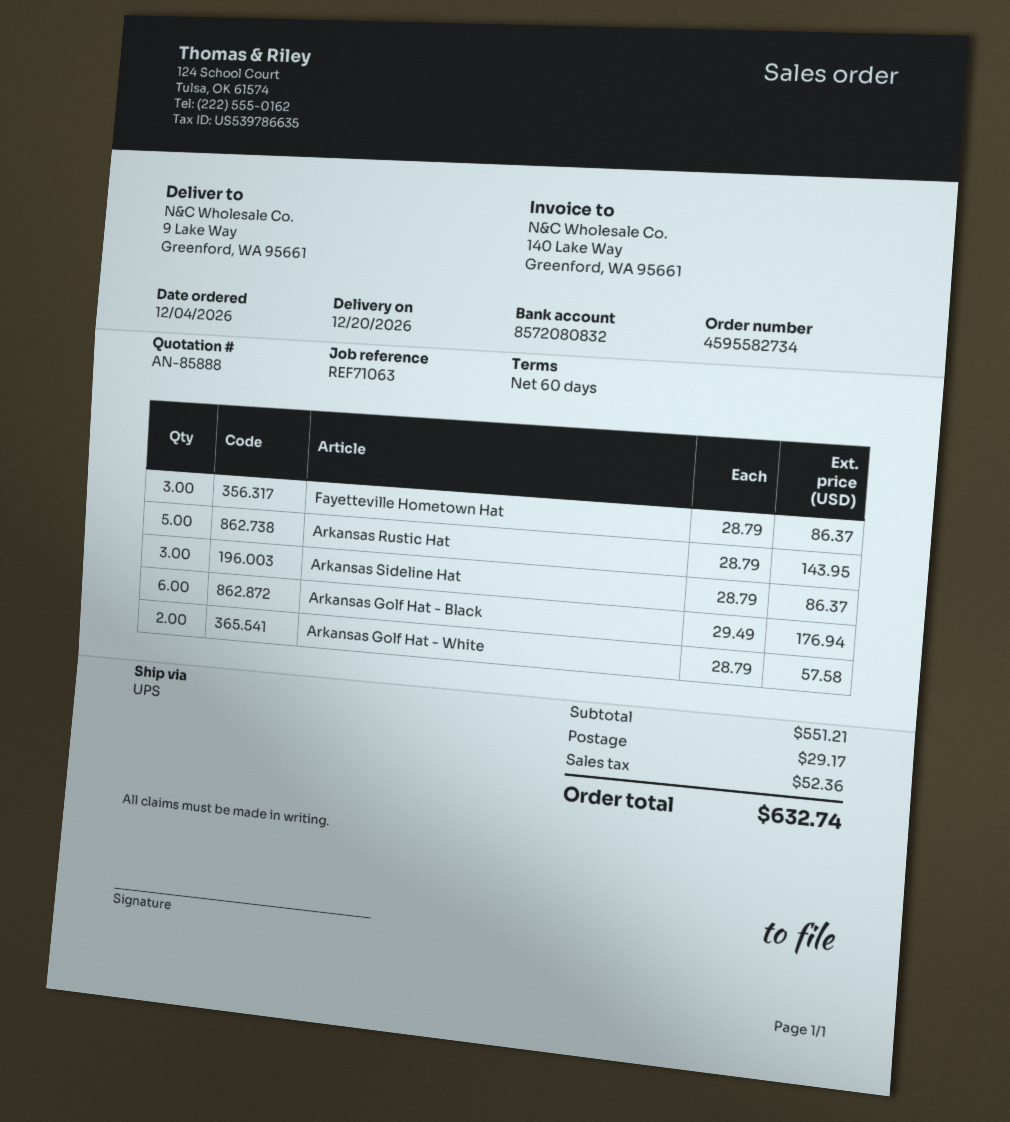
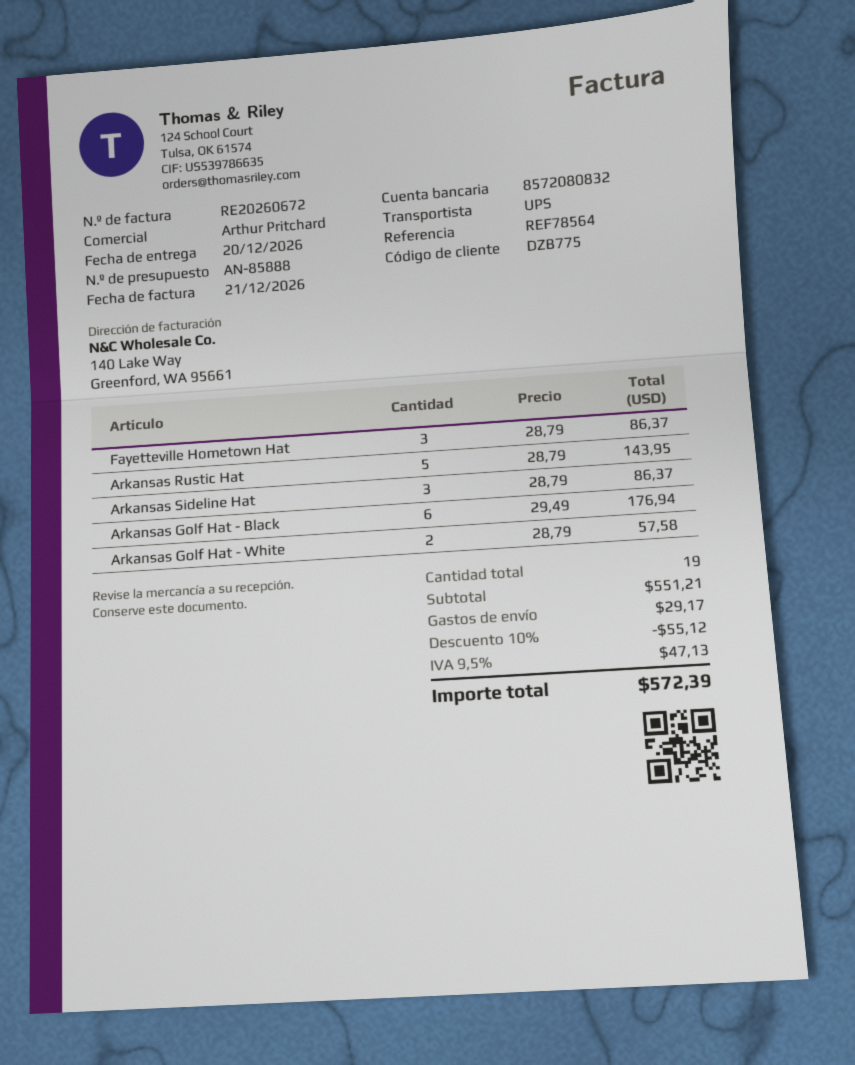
reference: REF71063 -> REF78564
discount: none -> 10% = 55.12
tax: 52.36 -> 47.13
total: 632.74 -> 572.39

